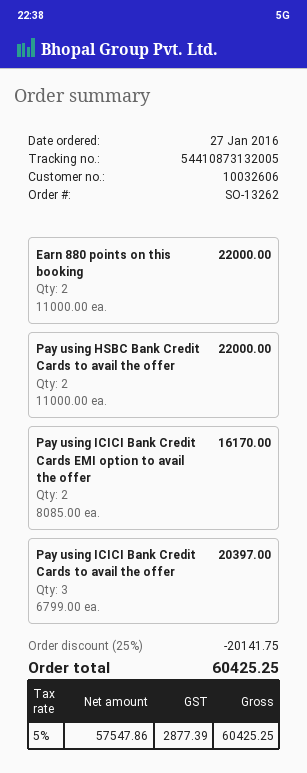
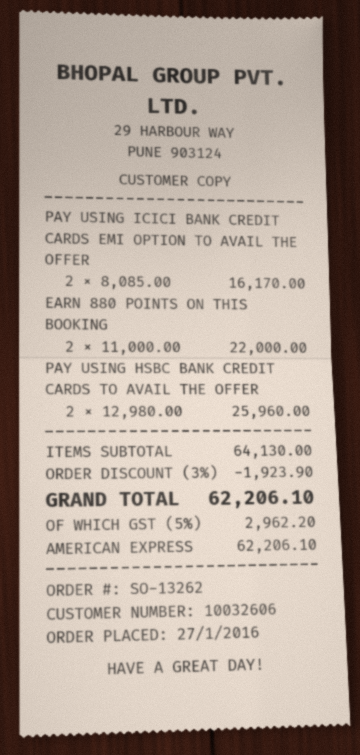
Pay using HSBC Bank Credit Cards to avail the offer: 2 x 11000.00 = 22000.00 -> 2 x 12980.00 = 25960.00
Pay using ICICI Bank Credit Cards to avail the offer: 3 x 6799.00 = 20397.00 -> none
discount: 25% = 20141.75 -> 3% = 1923.90
tax: 5% = 2877.39 -> 5% = 2962.20
total: 60425.25 -> 62206.10

